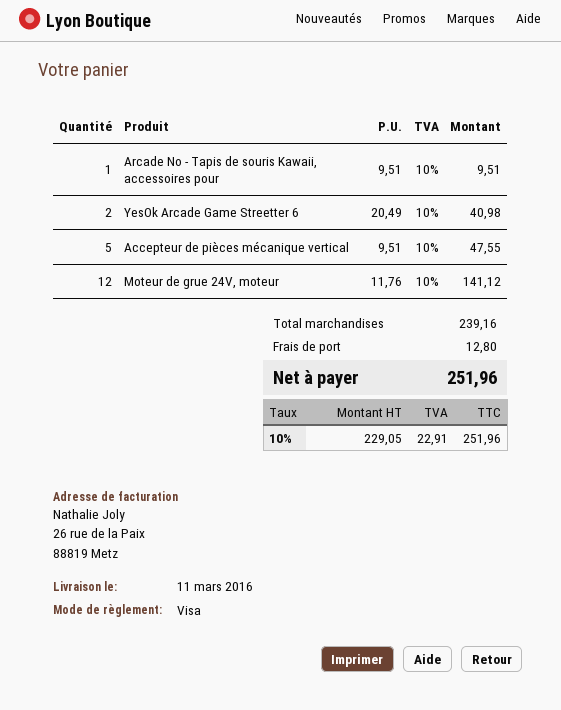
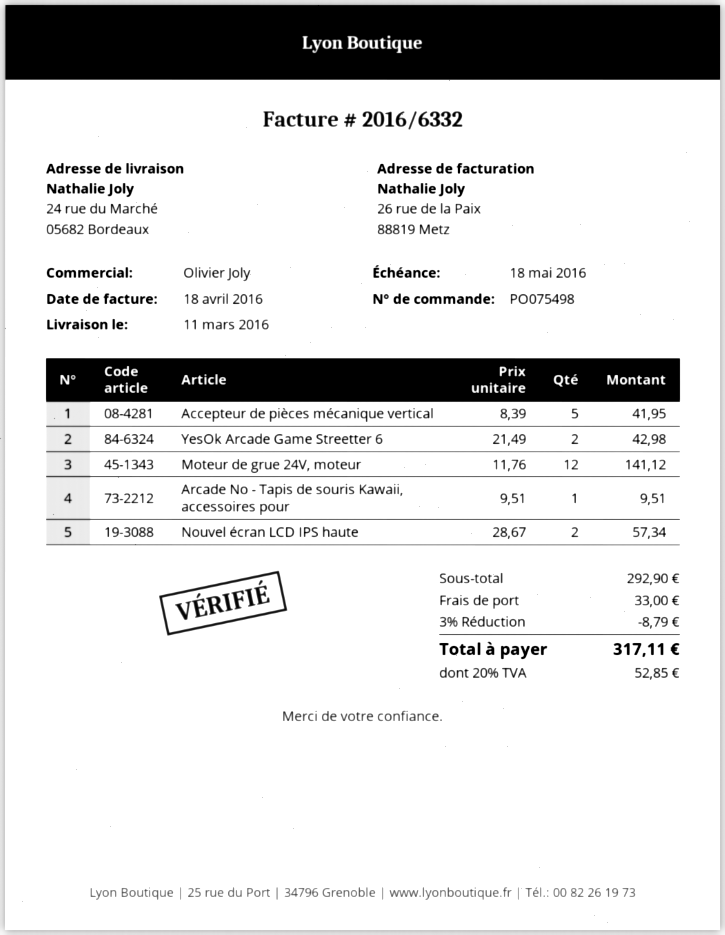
YesOk Arcade Game Streetter 6: 2 x 20.49 = 40.98 -> 2 x 21.49 = 42.98
Accepteur de pièces mécanique vertical: 5 x 9.51 = 47.55 -> 5 x 8.39 = 41.95
Nouvel écran LCD IPS haute: none -> 2 x 28.67 = 57.34
subtotal: 239.16 -> 292.90
discount: none -> 3% = 8.79
shipping: 12.80 -> 33.00
tax: 10% = 22.91 -> 20% = 52.85
total: 251.96 -> 317.11

